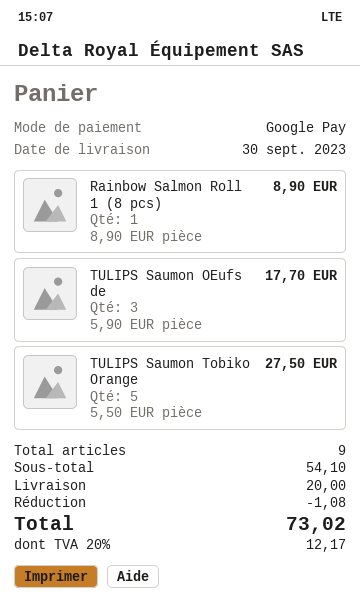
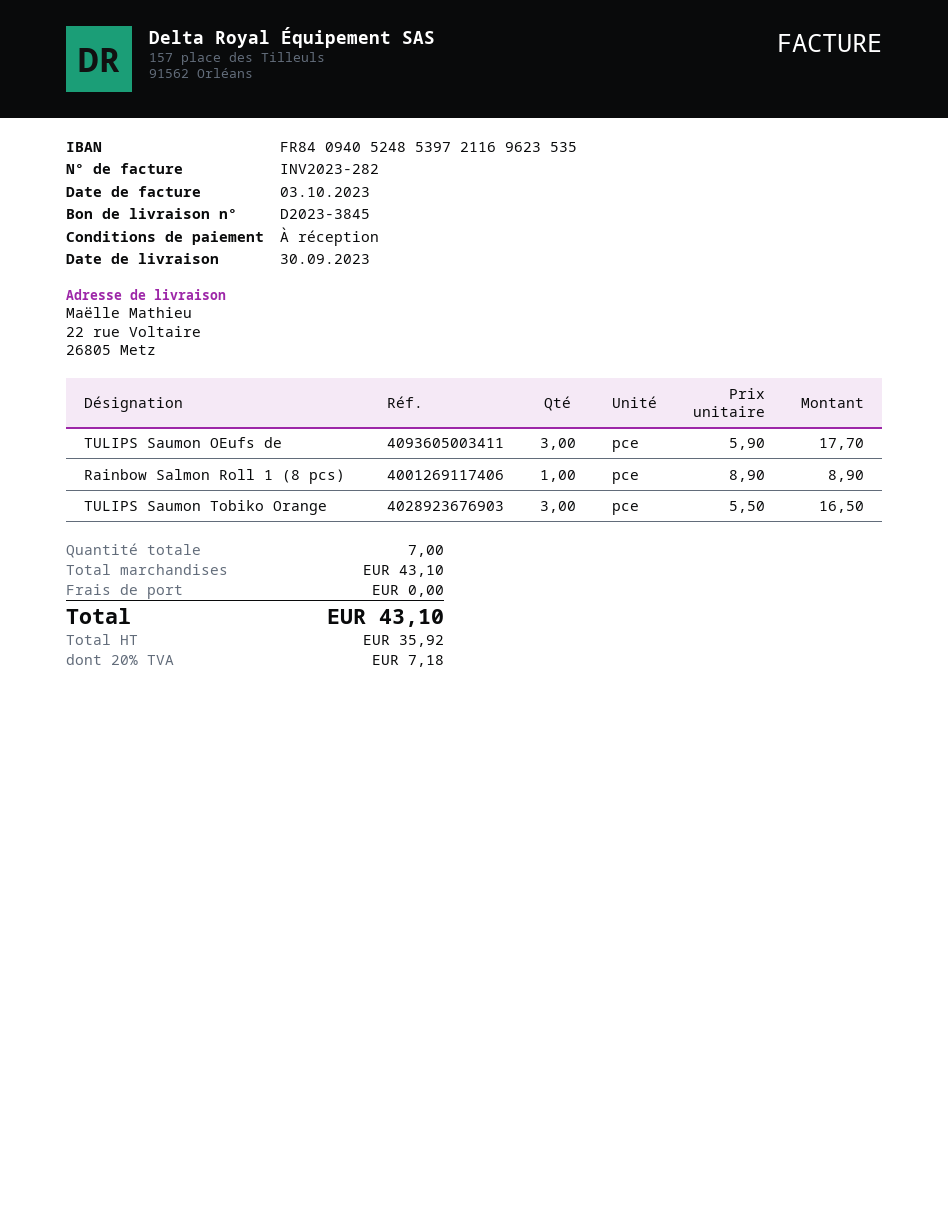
TULIPS Saumon Tobiko Orange: 5 x 5.50 = 27.50 -> 3 x 5.50 = 16.50
total quantity: 9 -> 7
subtotal: 54.10 -> 43.10
discount: 1.08 -> none
shipping: 20.00 -> 0.00
tax: 20% = 12.17 -> 20% = 7.18
total: 73.02 -> 43.10

